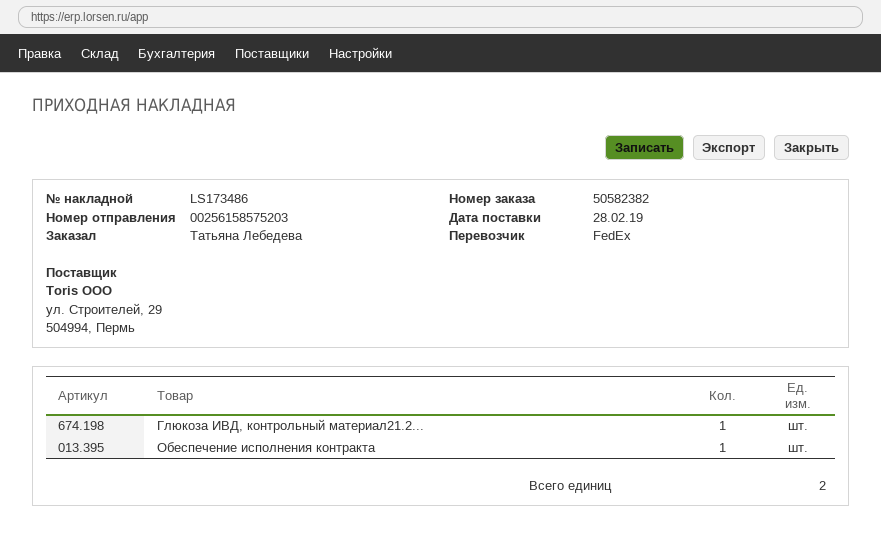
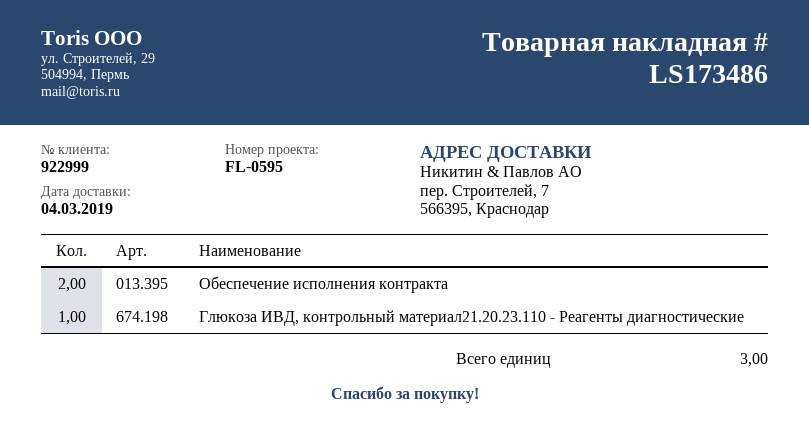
delivery date: 2019-02-28 -> 2019-03-04
Обеспечение исполнения контракта: 1 -> 2
total quantity: 2 -> 3

